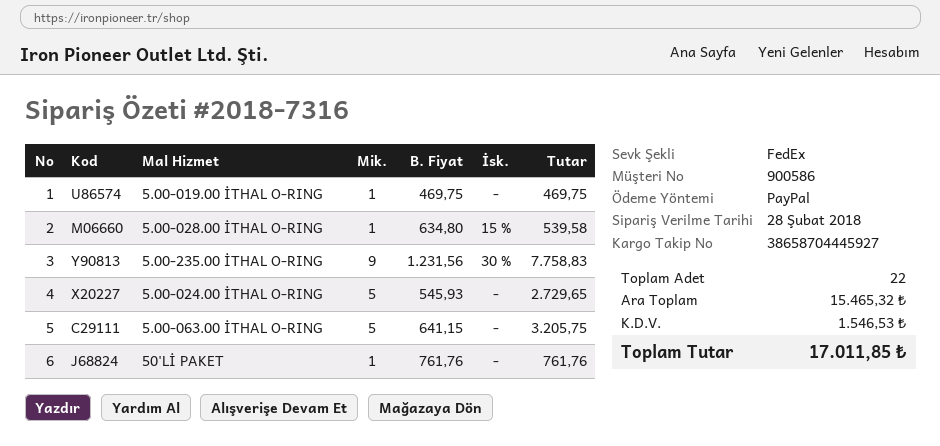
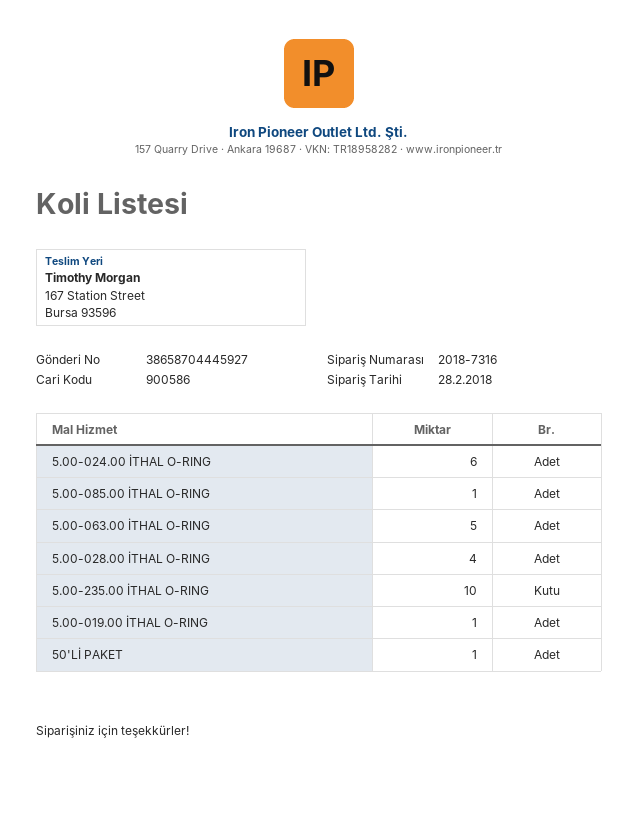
5.00-028.00 İTHAL O-RING: 1 -> 4
5.00-235.00 İTHAL O-RING: 9 -> 10
5.00-024.00 İTHAL O-RING: 5 -> 6
5.00-085.00 İTHAL O-RING: none -> 1

